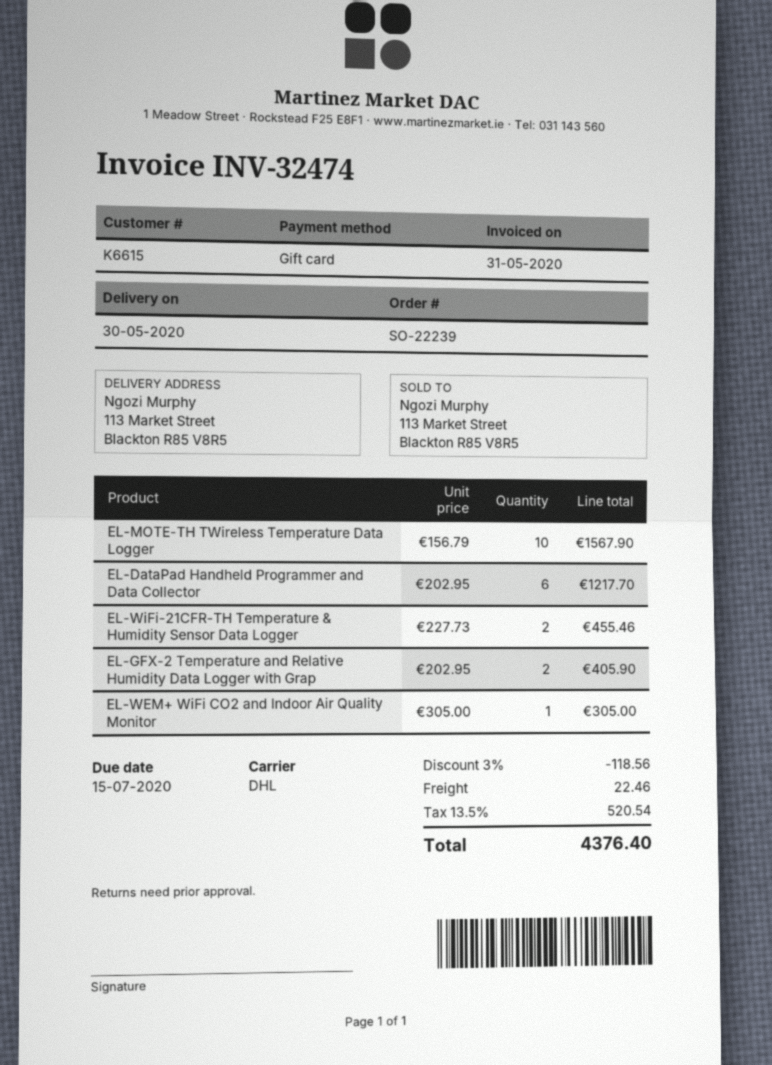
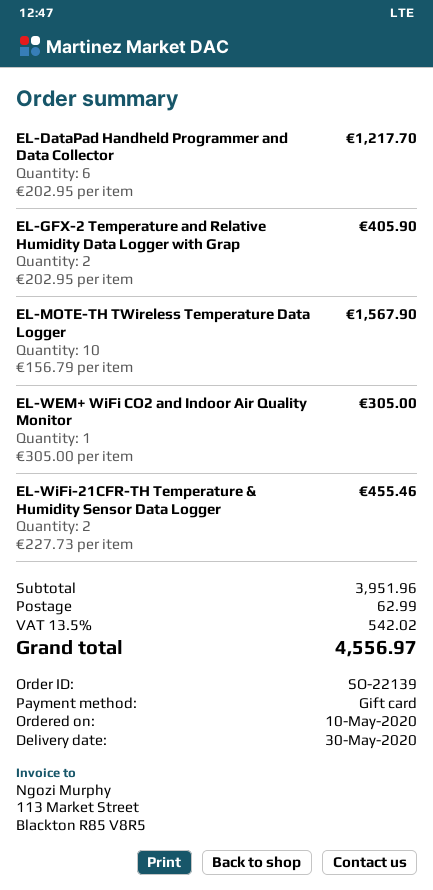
order number: SO-22239 -> SO-22139
discount: 3% = 118.56 -> none
shipping: 22.46 -> 62.99
tax: 13.5% = 520.54 -> 13.5% = 542.02
total: 4376.40 -> 4556.97

